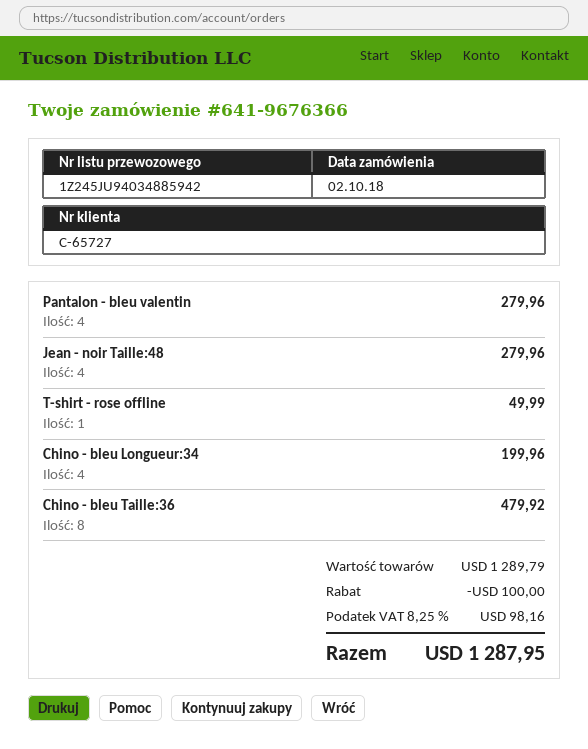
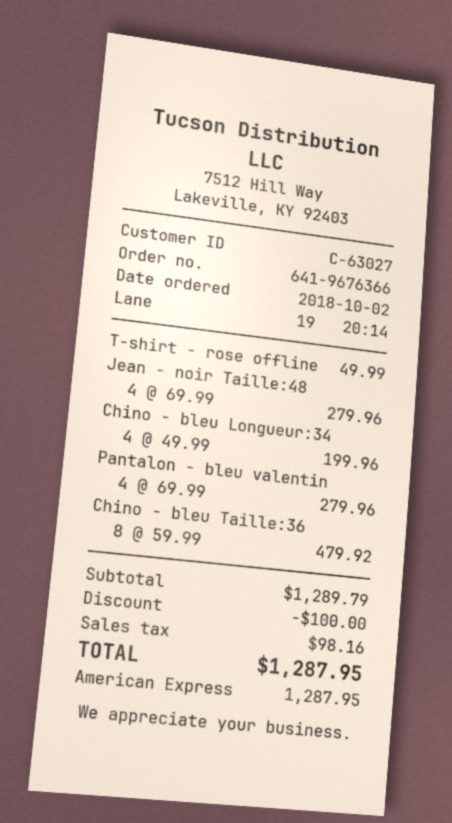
customer number: C-65727 -> C-63027

